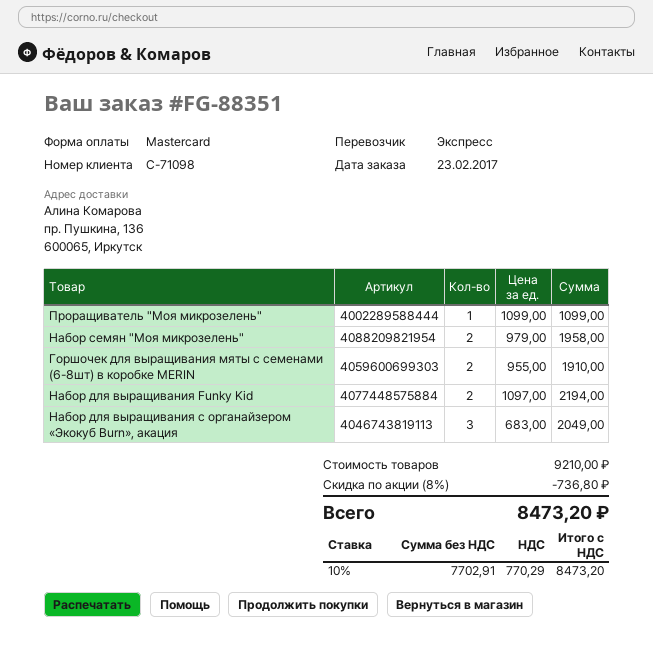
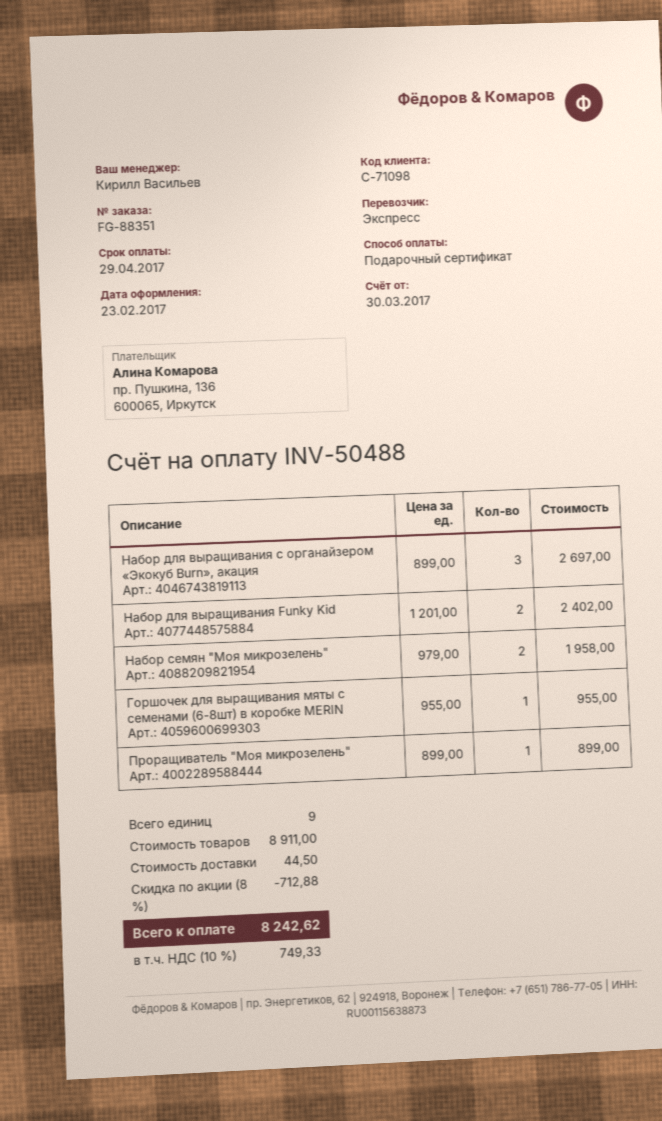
payment method: Mastercard -> gift card
Проращиватель "Моя микрозелень": 1 x 1099.00 = 1099.00 -> 1 x 899.00 = 899.00
Горшочек для выращивания мяты с семенами (6-8шт) в коробке MERIN: 2 x 955.00 = 1910.00 -> 1 x 955.00 = 955.00
Набор для выращивания Funky Kid: 2 x 1097.00 = 2194.00 -> 2 x 1201.00 = 2402.00
Набор для выращивания с органайзером «Экокуб Burn», акация: 3 x 683.00 = 2049.00 -> 3 x 899.00 = 2697.00
subtotal: 9210.00 -> 8911.00
discount: 8% = 736.80 -> 8% = 712.88
shipping: none -> 44.50
tax: 10% = 770.29 -> 10% = 749.33
total: 8473.20 -> 8242.62

